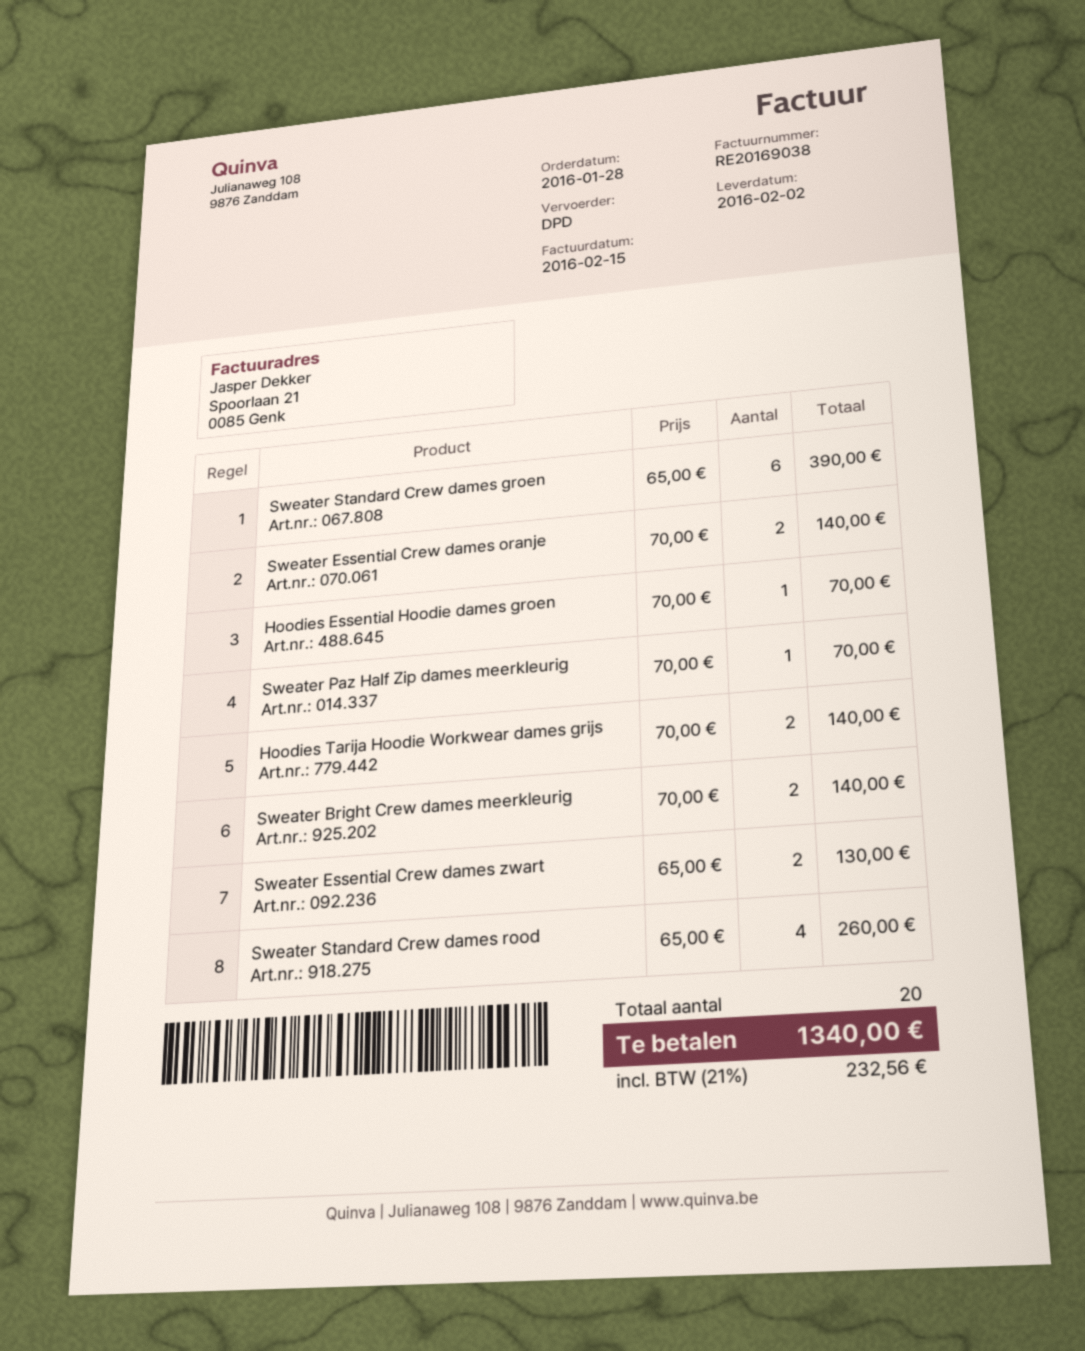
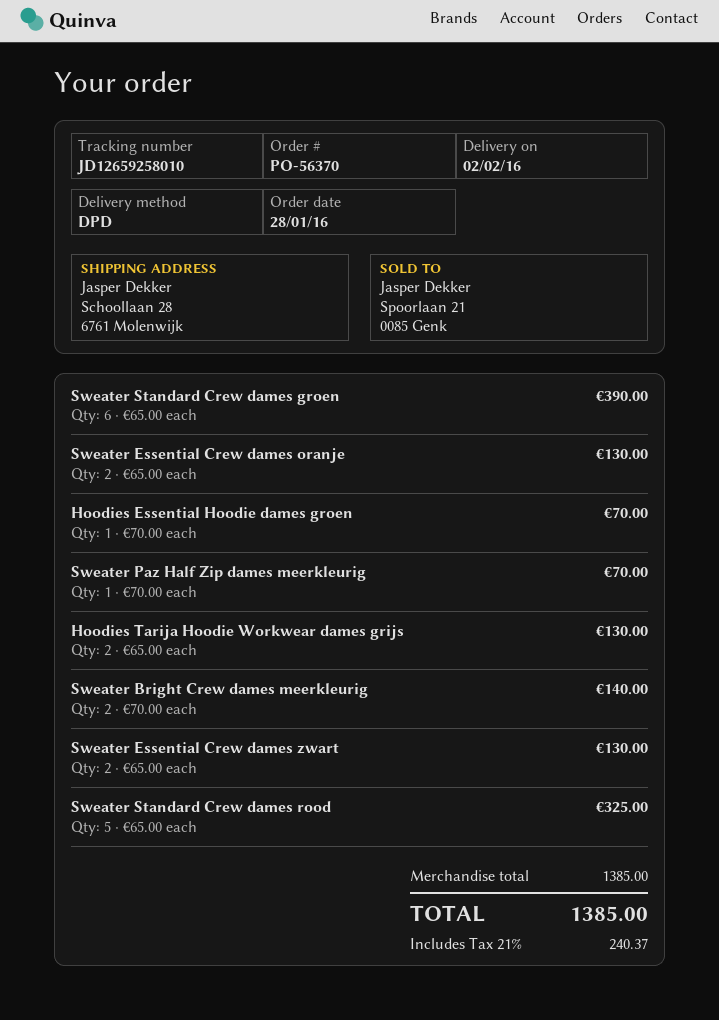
Sweater Essential Crew dames oranje: 2 x 70.00 = 140.00 -> 2 x 65.00 = 130.00
Hoodies Tarija Hoodie Workwear dames grijs: 2 x 70.00 = 140.00 -> 2 x 65.00 = 130.00
Sweater Standard Crew dames rood: 4 x 65.00 = 260.00 -> 5 x 65.00 = 325.00
tax: 21% = 232.56 -> 21% = 240.37
total: 1340.00 -> 1385.00

